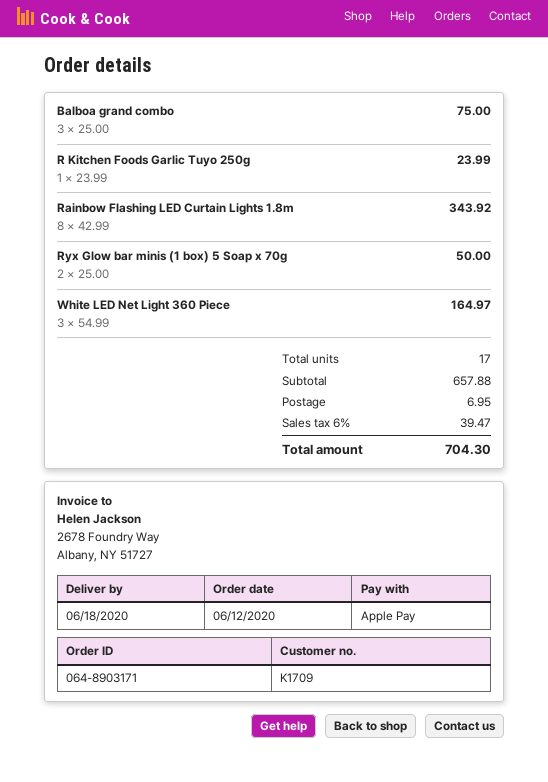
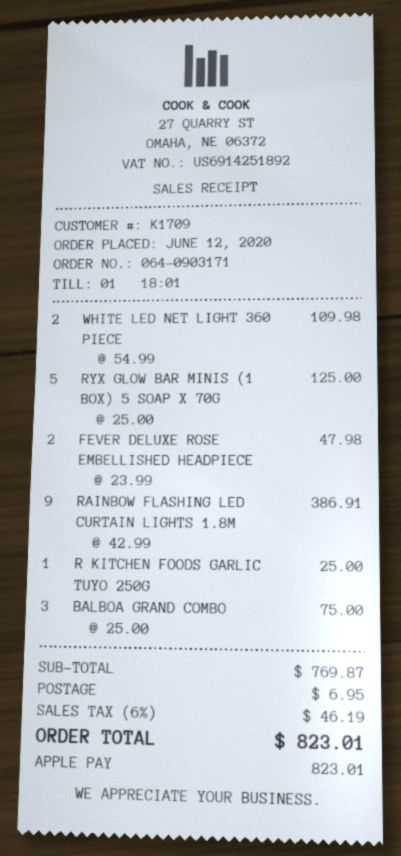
order number: 064-8903171 -> 064-0903171
R Kitchen Foods Garlic Tuyo 250g: 1 x 23.99 = 23.99 -> 1 x 25.00 = 25.00
Rainbow Flashing LED Curtain Lights 1.8m: 8 x 42.99 = 343.92 -> 9 x 42.99 = 386.91
Ryx Glow bar minis (1 box) 5 Soap x 70g: 2 x 25.00 = 50.00 -> 5 x 25.00 = 125.00
White LED Net Light 360 Piece: 3 x 54.99 = 164.97 -> 2 x 54.99 = 109.98
FEVER DELUXE ROSE EMBELLISHED HEADPIECE: none -> 2 x 23.99 = 47.98
subtotal: 657.88 -> 769.87
tax: 6% = 39.47 -> 6% = 46.19
total: 704.30 -> 823.01

